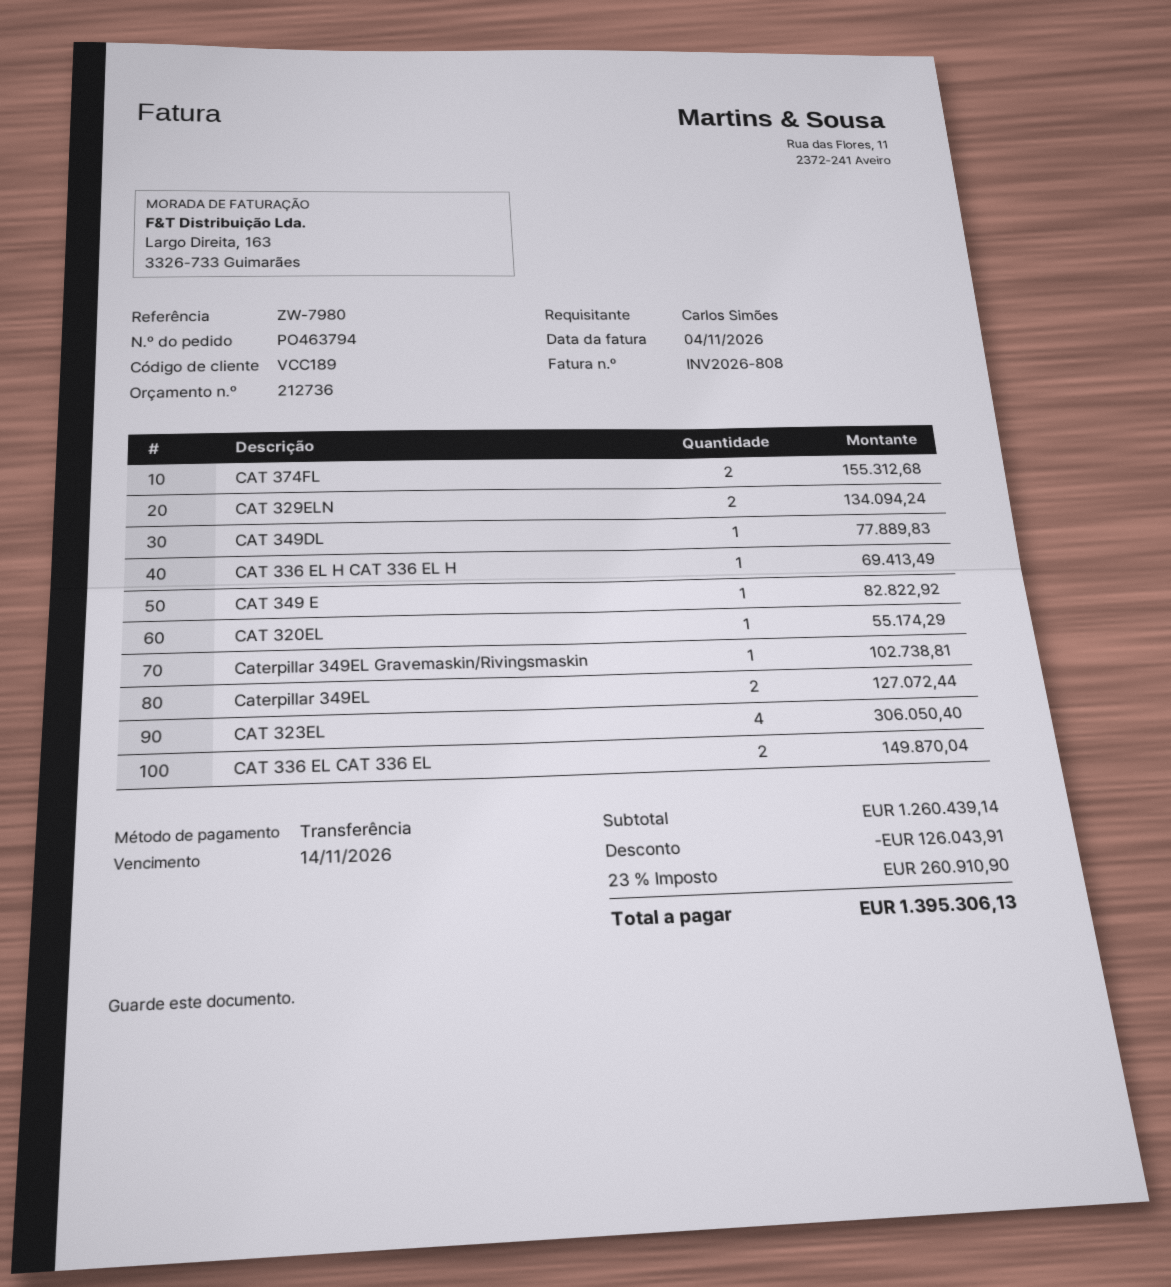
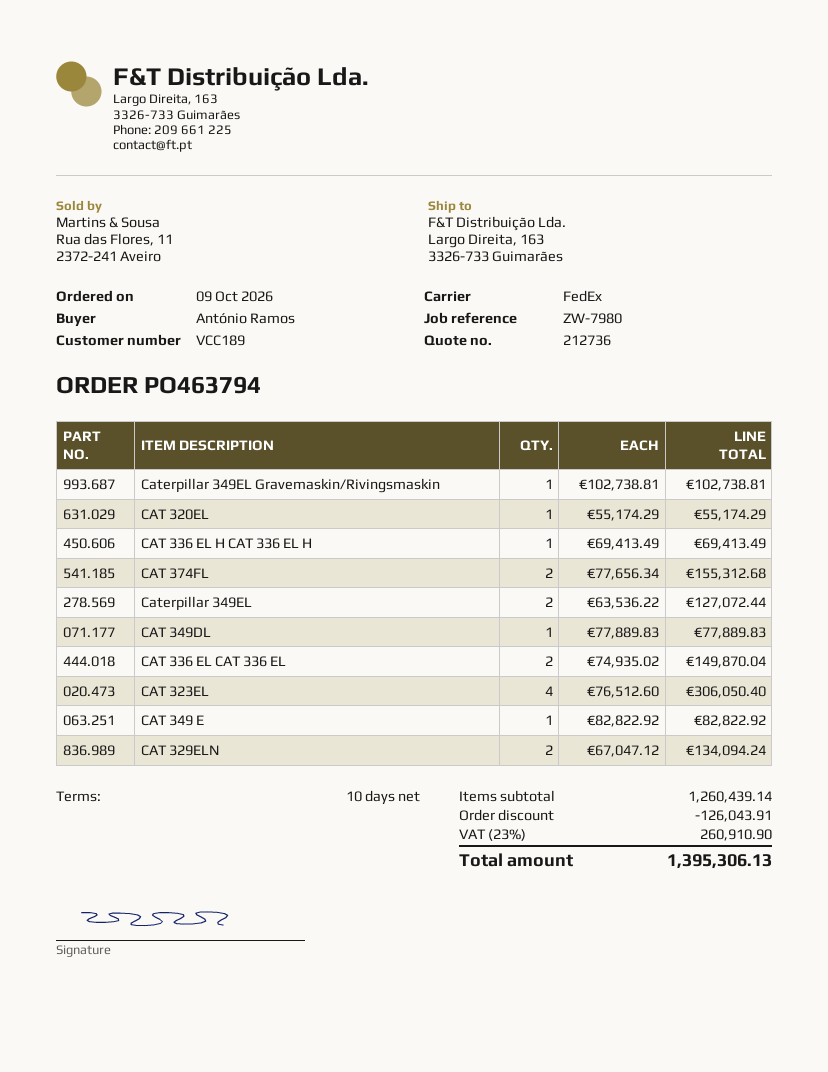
ordered by: Carlos Simões -> António Ramos

